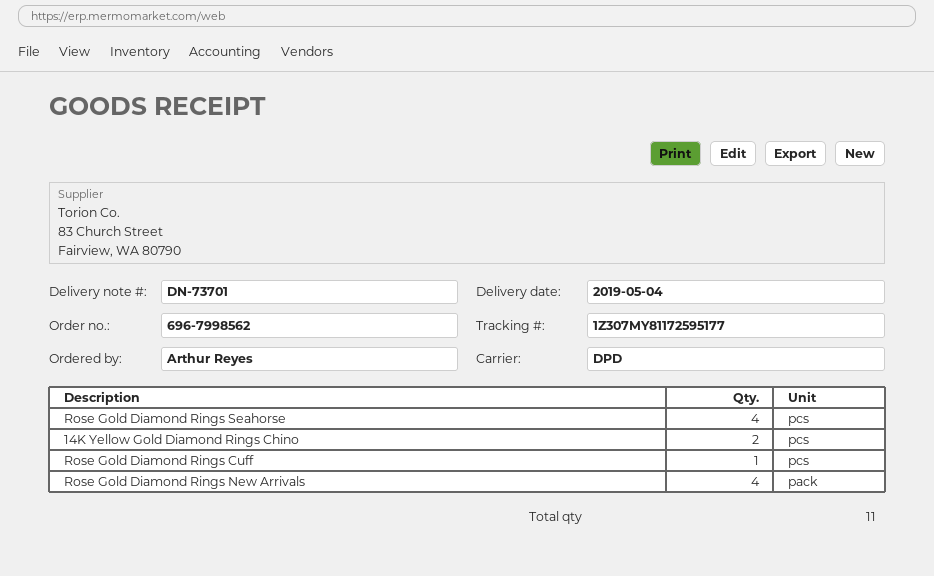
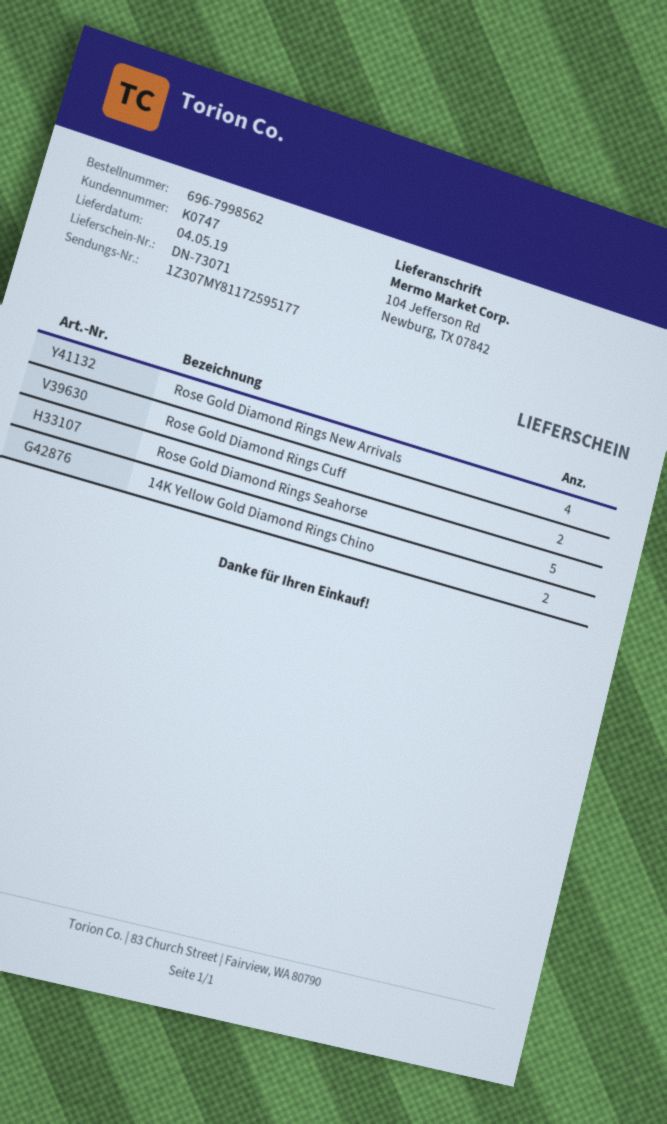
delivery note number: DN-73701 -> DN-73071
Rose Gold Diamond Rings Seahorse: 4 -> 5
Rose Gold Diamond Rings Cuff: 1 -> 2

